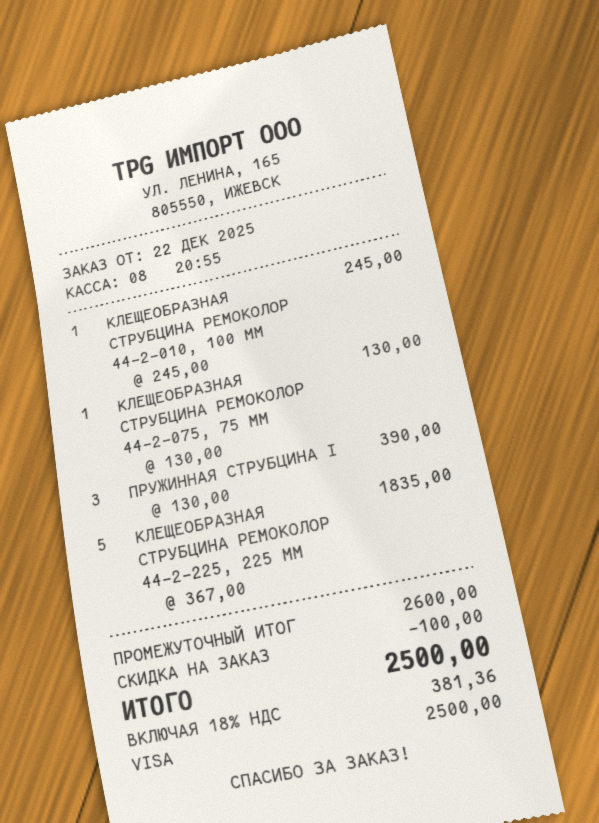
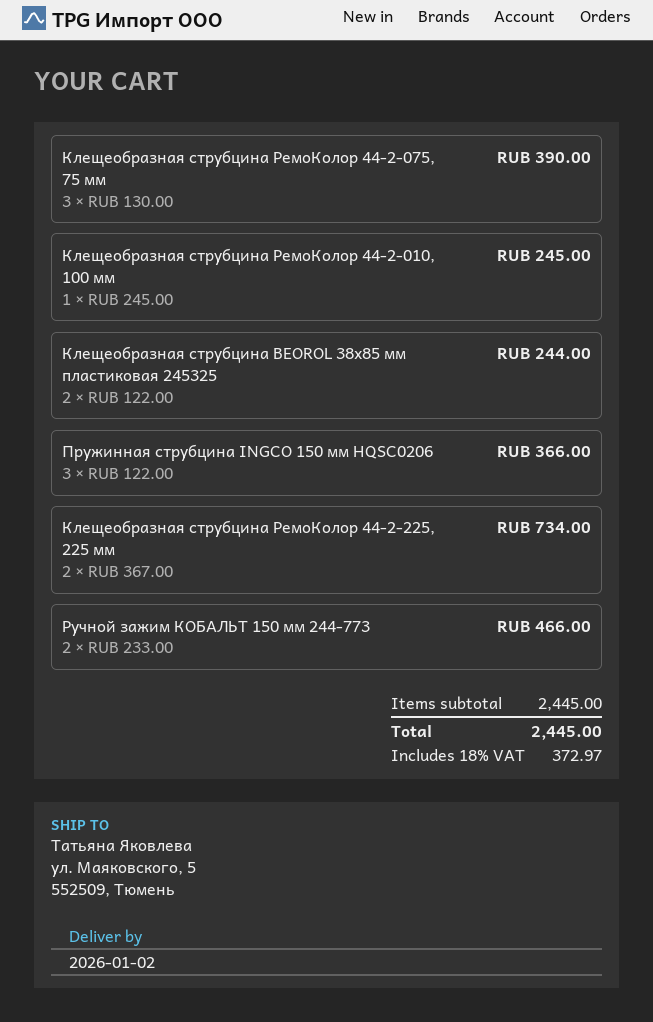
КЛЕЩЕОБРАЗНАЯ СТРУБЦИНА РЕМОКОЛОР 44-2-075, 75 ММ: 1 x 130.00 = 130.00 -> 3 x 130.00 = 390.00
ПРУЖИННАЯ СТРУБЦИНА I: 3 x 130.00 = 390.00 -> 3 x 122.00 = 366.00
КЛЕЩЕОБРАЗНАЯ СТРУБЦИНА РЕМОКОЛОР 44-2-225, 225 ММ: 5 x 367.00 = 1835.00 -> 2 x 367.00 = 734.00
Клещеобразная струбцина BEOROL 38x85 мм пластиковая 245325: none -> 2 x 122.00 = 244.00
Ручной зажим КОБАЛЬТ 150 мм 244-773: none -> 2 x 233.00 = 466.00
subtotal: 2600.00 -> 2445.00
discount: 100.00 -> none
tax: 18% = 381.36 -> 18% = 372.97
total: 2500.00 -> 2445.00

